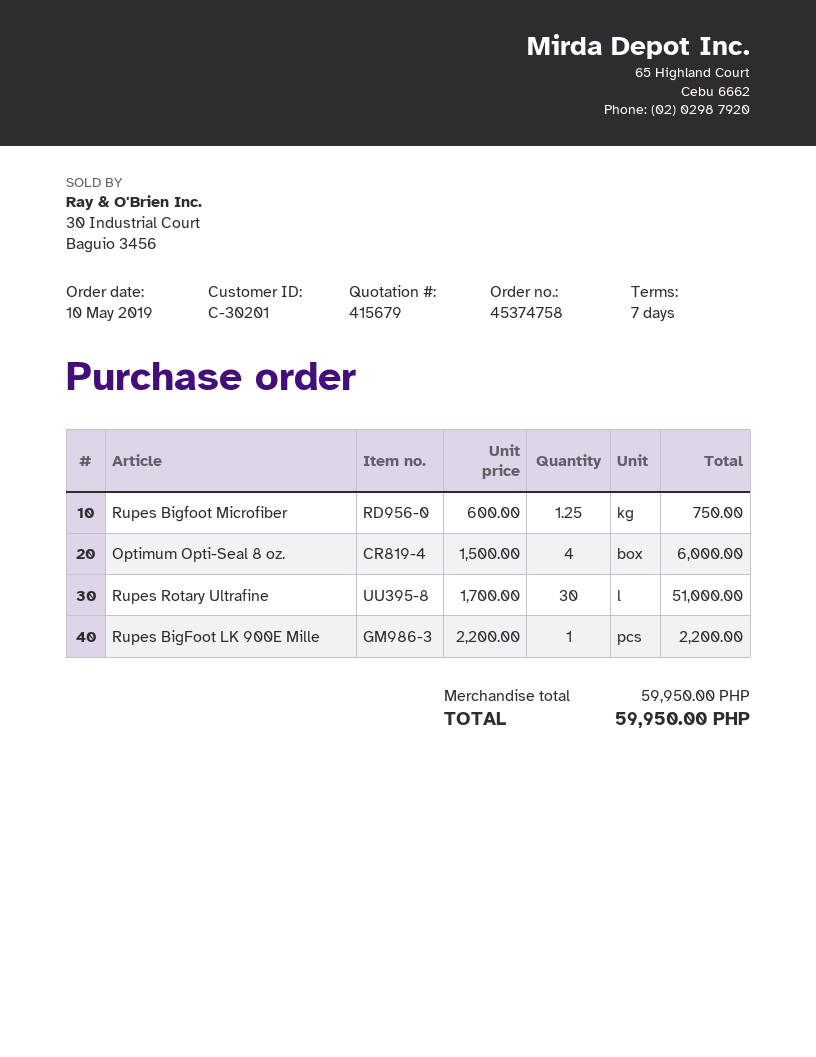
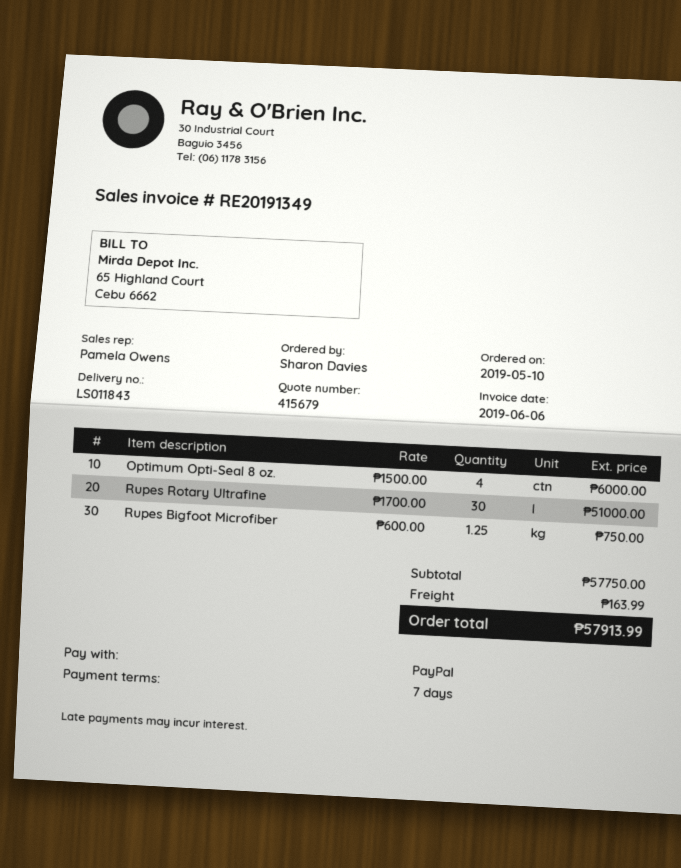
Rupes BigFoot LK 900E Mille: 1 x 2200.00 = 2200.00 -> none
subtotal: 59950.00 -> 57750.00
shipping: none -> 163.99
total: 59950.00 -> 57913.99

